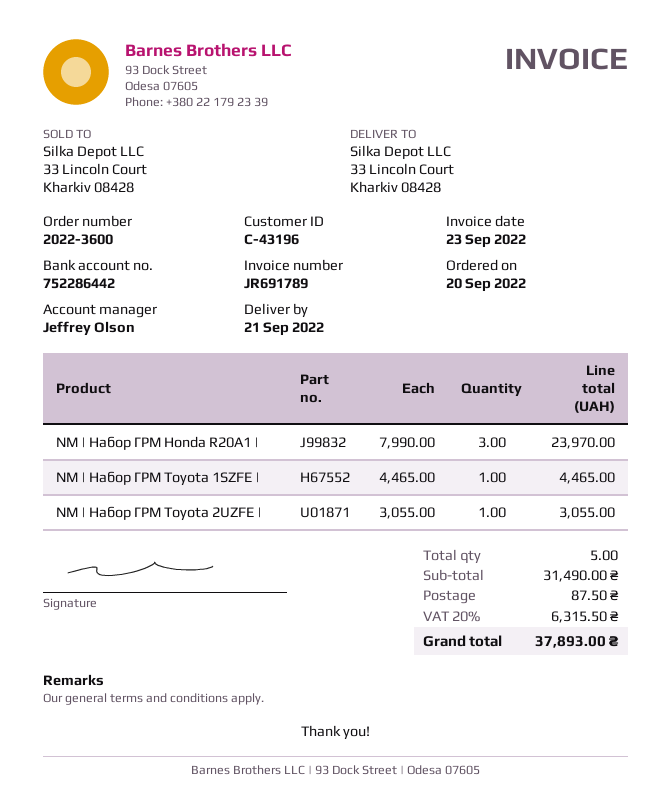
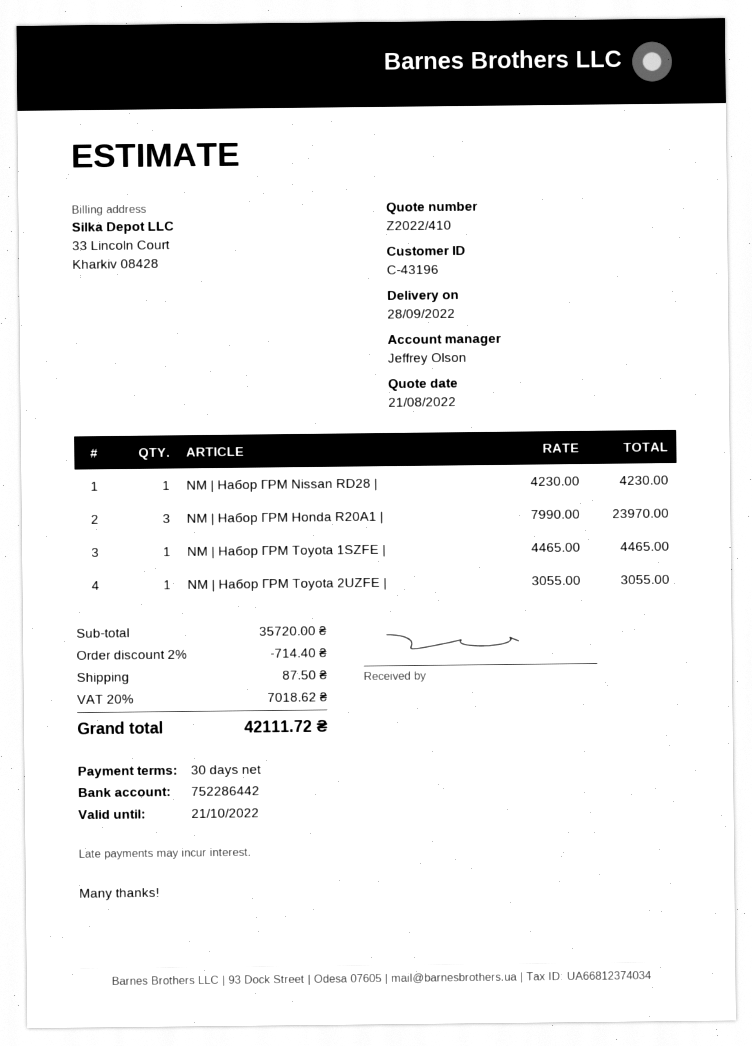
delivery date: 2022-09-21 -> 2022-09-28
NM | Набор ГРМ Nissan RD28 |: none -> 1 x 4230.00 = 4230.00
subtotal: 31490.00 -> 35720.00
discount: none -> 2% = 714.40
tax: 20% = 6315.50 -> 20% = 7018.62
total: 37893.00 -> 42111.72

